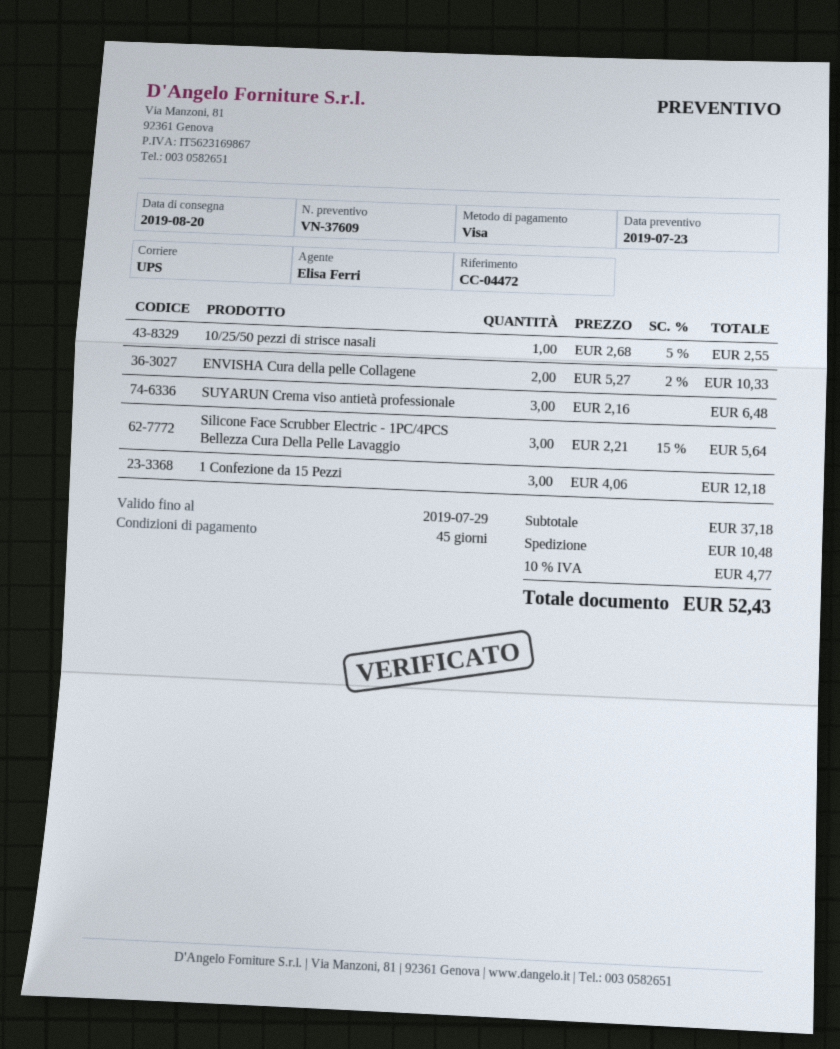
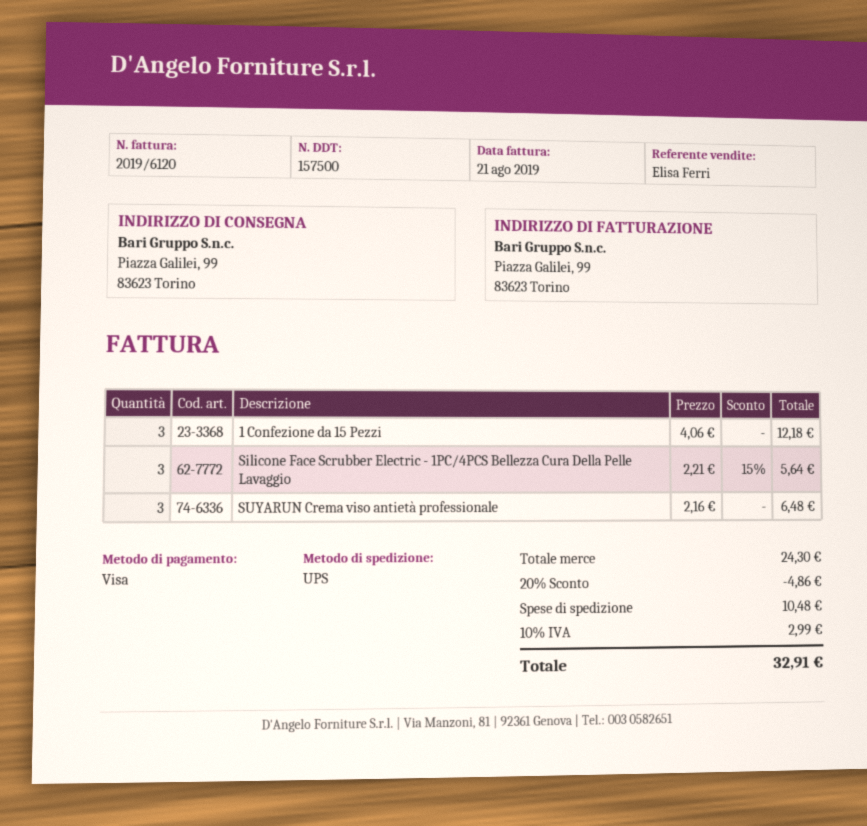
10/25/50 pezzi di strisce nasali: 1 x 2.68 - 5% = 2.55 -> none
ENVISHA Cura della pelle Collagene: 2 x 5.27 - 2% = 10.33 -> none
subtotal: 37.18 -> 24.30
discount: none -> 20% = 4.86
tax: 10% = 4.77 -> 10% = 2.99
total: 52.43 -> 32.91

